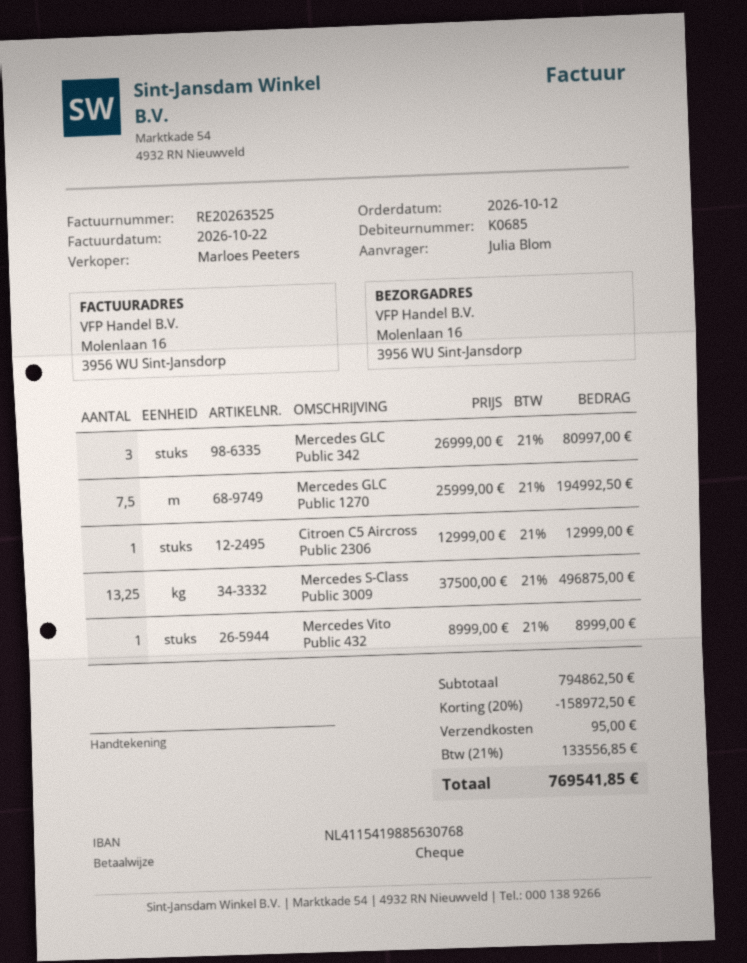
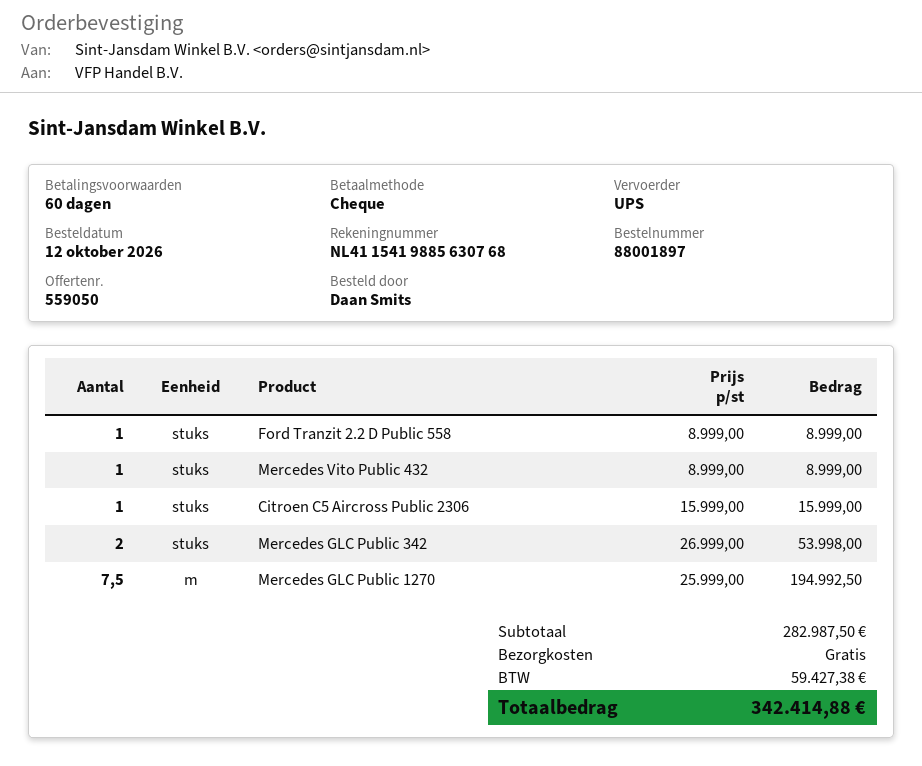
ordered by: Julia Blom -> Daan Smits
Mercedes GLC Public 342: 3 x 26999.00 = 80997.00 -> 2 x 26999.00 = 53998.00
Citroen C5 Aircross Public 2306: 1 x 12999.00 = 12999.00 -> 1 x 15999.00 = 15999.00
Mercedes S-Class Public 3009: 13.25 x 37500.00 = 496875.00 -> none
Ford Tranzit 2.2 D Public 558: none -> 1 x 8999.00 = 8999.00
subtotal: 794862.50 -> 282987.50
discount: 20% = 158972.50 -> none
shipping: 95.00 -> 0.00
tax: 133556.85 -> 59427.38
total: 769541.85 -> 342414.88

